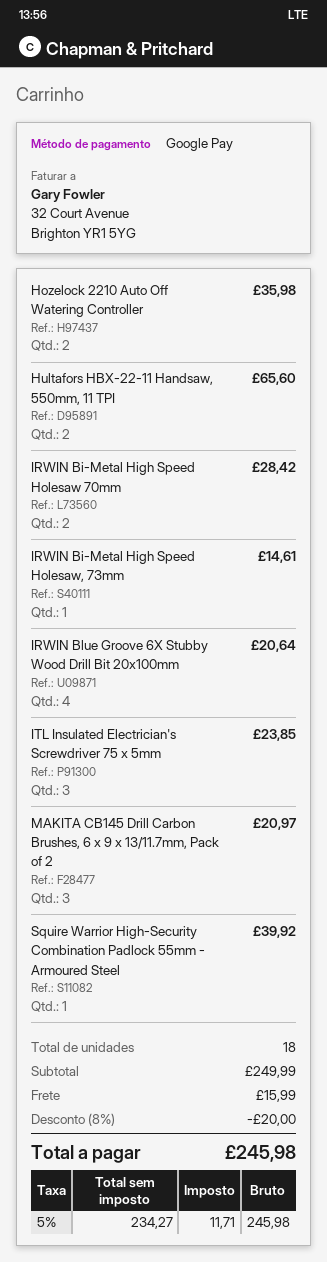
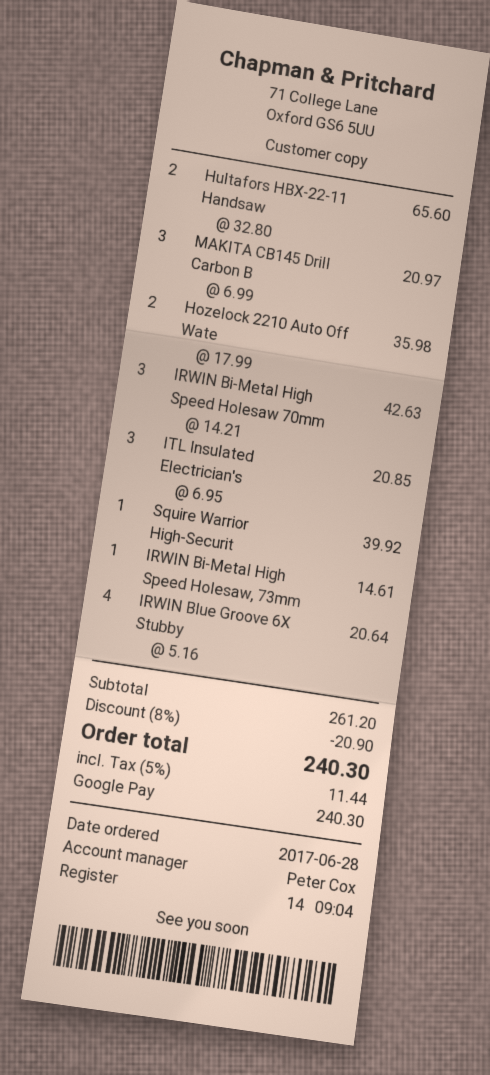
IRWIN Bi-Metal High Speed Holesaw 70mm: 2 for 28.42 -> 3 for 42.63
ITL Insulated Electrician's Screwdriver 75 x 5mm: 3 for 23.85 -> 3 for 20.85
subtotal: 249.99 -> 261.20
discount: 8% = 20.00 -> 8% = 20.90
shipping: 15.99 -> none
tax: 5% = 11.71 -> 5% = 11.44
total: 245.98 -> 240.30

